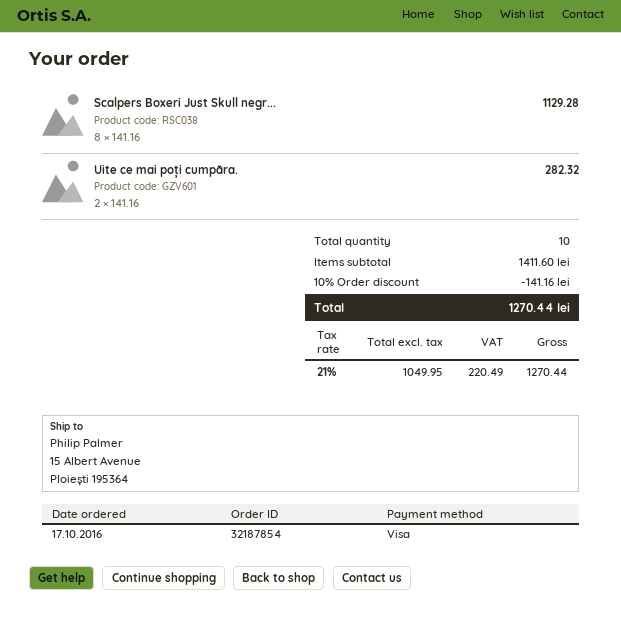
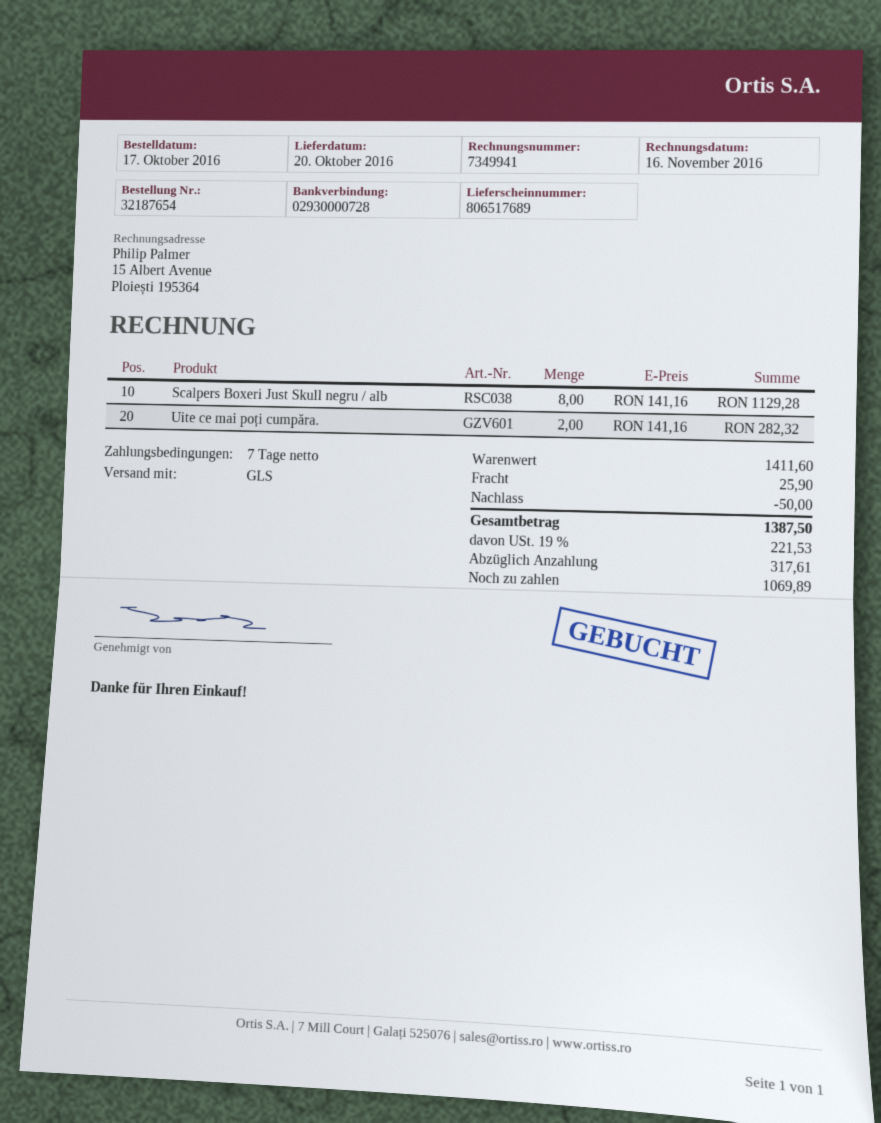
order number: 32187854 -> 32187654
discount: 141.16 -> 50.00
shipping: none -> 25.90
tax: 21% = 220.49 -> 19% = 221.53
total: 1270.44 -> 1387.50

